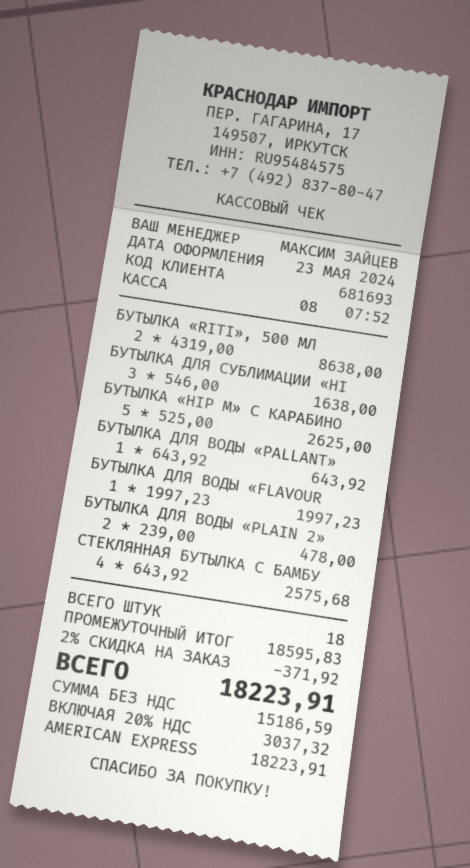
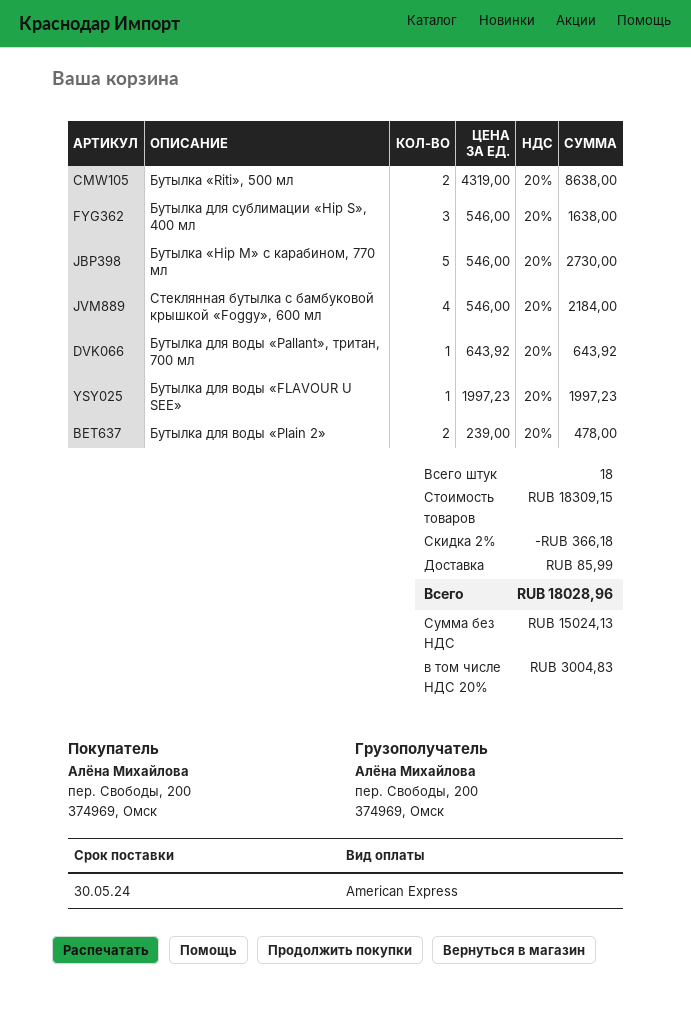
БУТЫЛКА «HIP M» С КАРАБИНО: 5 x 525.00 = 2625.00 -> 5 x 546.00 = 2730.00
СТЕКЛЯННАЯ БУТЫЛКА С БАМБУ: 4 x 643.92 = 2575.68 -> 4 x 546.00 = 2184.00
subtotal: 18595.83 -> 18309.15
discount: 2% = 371.92 -> 2% = 366.18
shipping: none -> 85.99
net: 15186.59 -> 15024.13
tax: 20% = 3037.32 -> 20% = 3004.83
total: 18223.91 -> 18028.96

